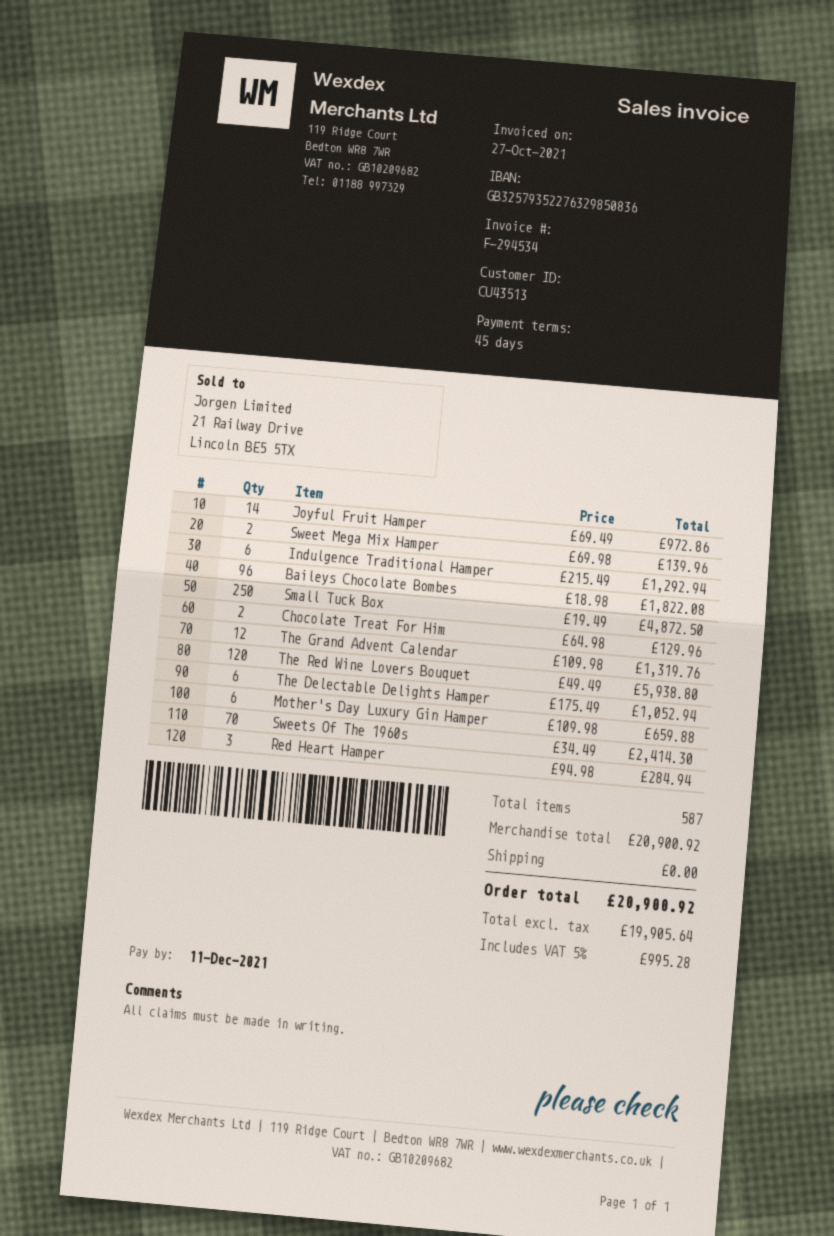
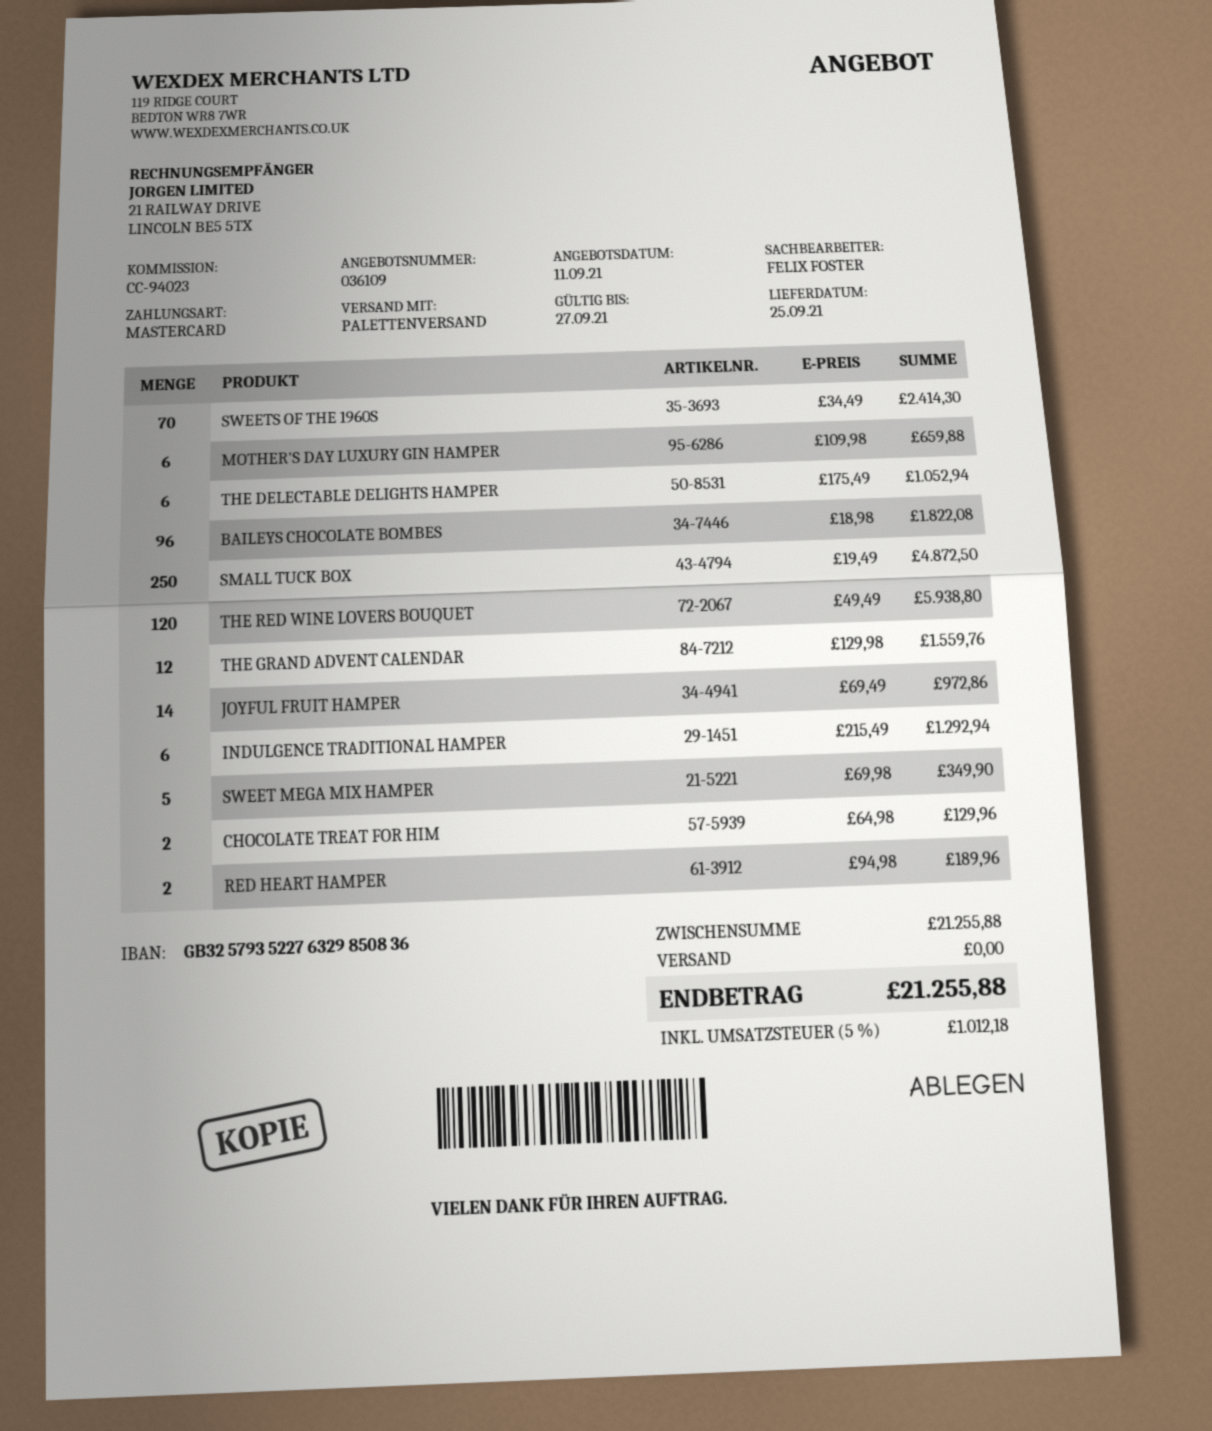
Sweet Mega Mix Hamper: 2 x 69.98 = 139.96 -> 5 x 69.98 = 349.90
The Grand Advent Calendar: 12 x 109.98 = 1319.76 -> 12 x 129.98 = 1559.76
Red Heart Hamper: 3 x 94.98 = 284.94 -> 2 x 94.98 = 189.96
subtotal: 20900.92 -> 21255.88
tax: 5% = 995.28 -> 5% = 1012.18
total: 20900.92 -> 21255.88

